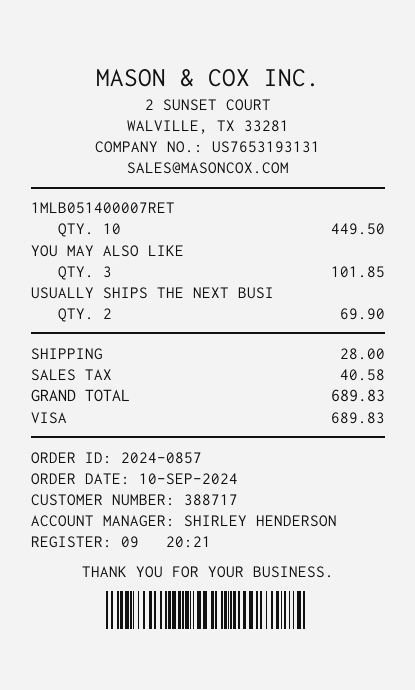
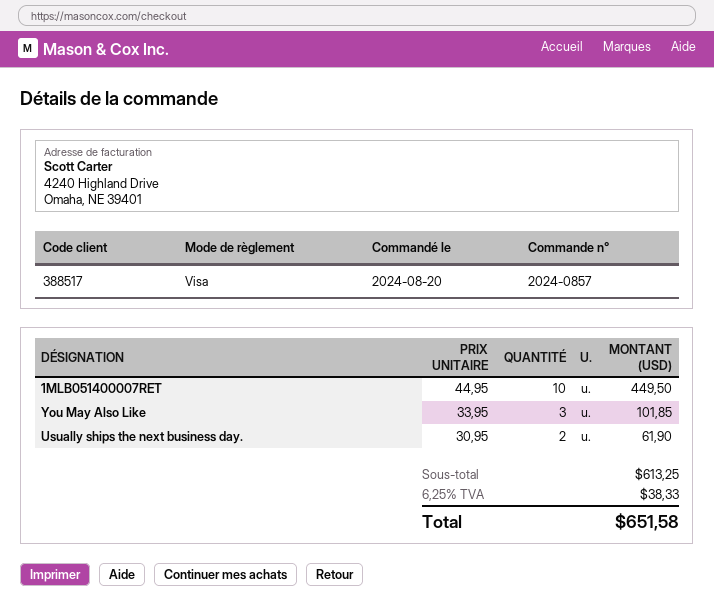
order date: 2024-09-10 -> 2024-08-20
customer number: 388717 -> 388517
USUALLY SHIPS THE NEXT BUSI: 2 for 69.90 -> 2 for 61.90
shipping: 28.00 -> none
tax: 40.58 -> 38.33
total: 689.83 -> 651.58

